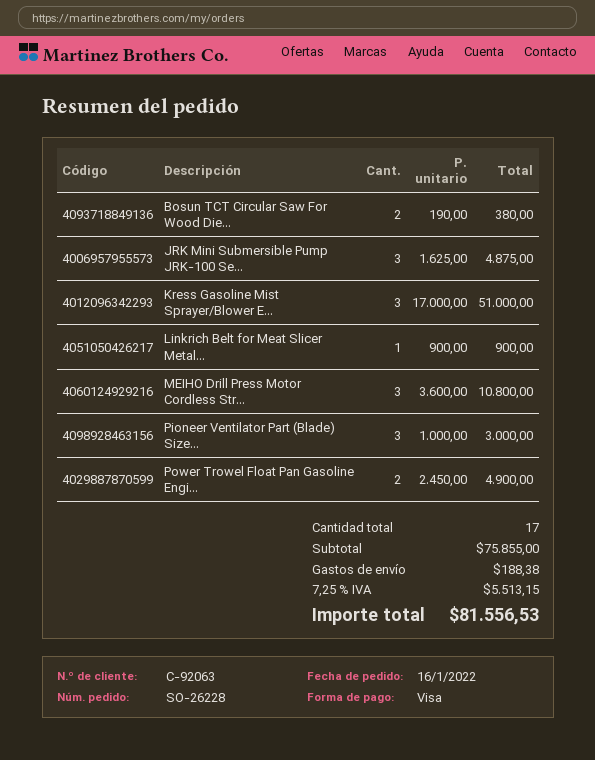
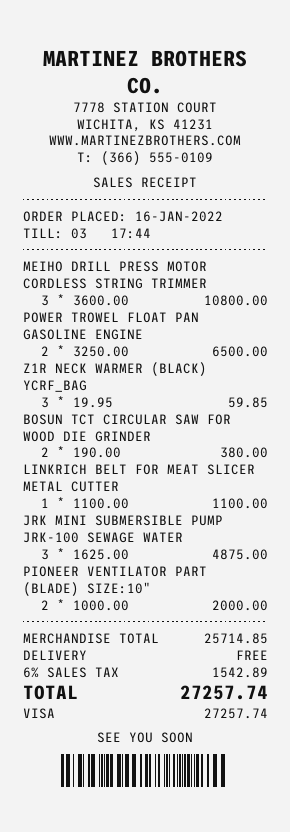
Kress Gasoline Mist Sprayer/Blower E...: 3 x 17000.00 = 51000.00 -> none
Linkrich Belt for Meat Slicer Metal...: 1 x 900.00 = 900.00 -> 1 x 1100.00 = 1100.00
Pioneer Ventilator Part (Blade) Size...: 3 x 1000.00 = 3000.00 -> 2 x 1000.00 = 2000.00
Power Trowel Float Pan Gasoline Engi...: 2 x 2450.00 = 4900.00 -> 2 x 3250.00 = 6500.00
Z1R NECK WARMER (BLACK) YCRF_BAG: none -> 3 x 19.95 = 59.85
subtotal: 75855.00 -> 25714.85
shipping: 188.38 -> 0.00
tax: 7.25% = 5513.15 -> 6% = 1542.89
total: 81556.53 -> 27257.74

